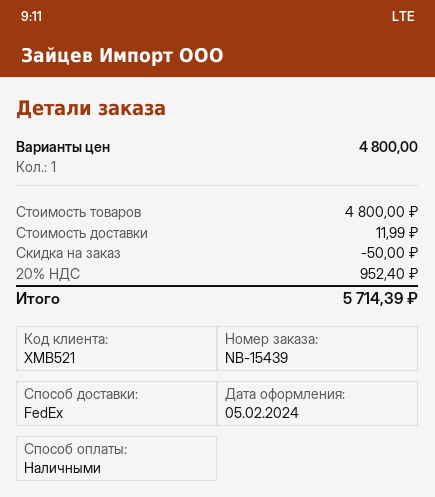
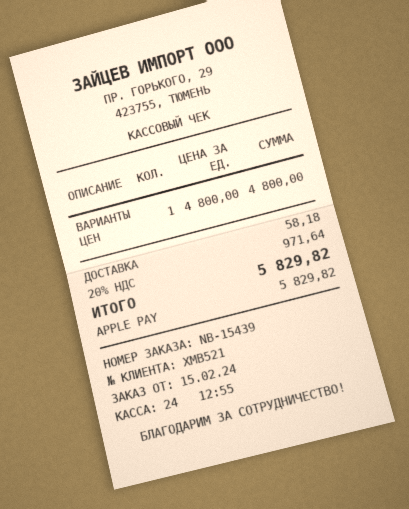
order date: 2024-02-05 -> 2024-02-15
payment method: cash -> Apple Pay
discount: 50.00 -> none
shipping: 11.99 -> 58.18
tax: 20% = 952.40 -> 20% = 971.64
total: 5714.39 -> 5829.82

